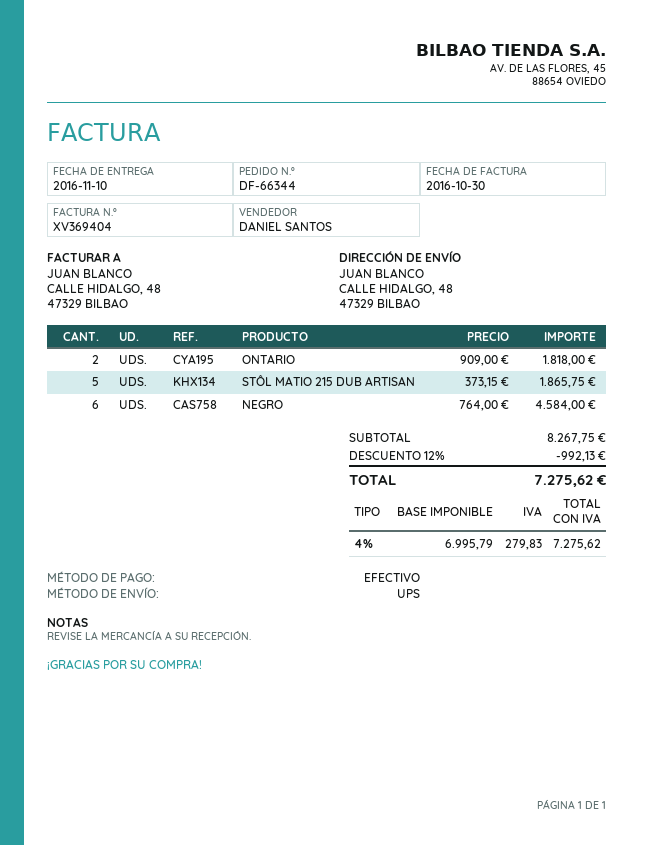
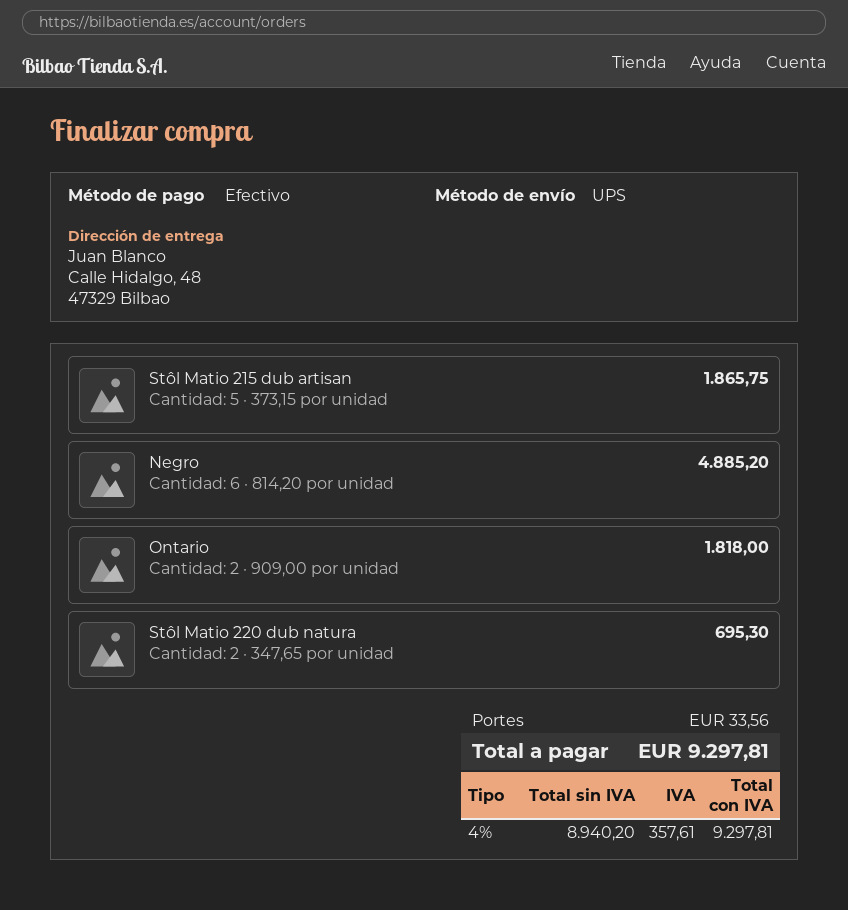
NEGRO: 6 x 764.00 = 4584.00 -> 6 x 814.20 = 4885.20
Stôl Matio 220 dub natura: none -> 2 x 347.65 = 695.30
discount: 12% = 992.13 -> none
shipping: none -> 33.56
net: 6995.79 -> 8940.20
tax: 4% = 279.83 -> 4% = 357.61
total: 7275.62 -> 9297.81

